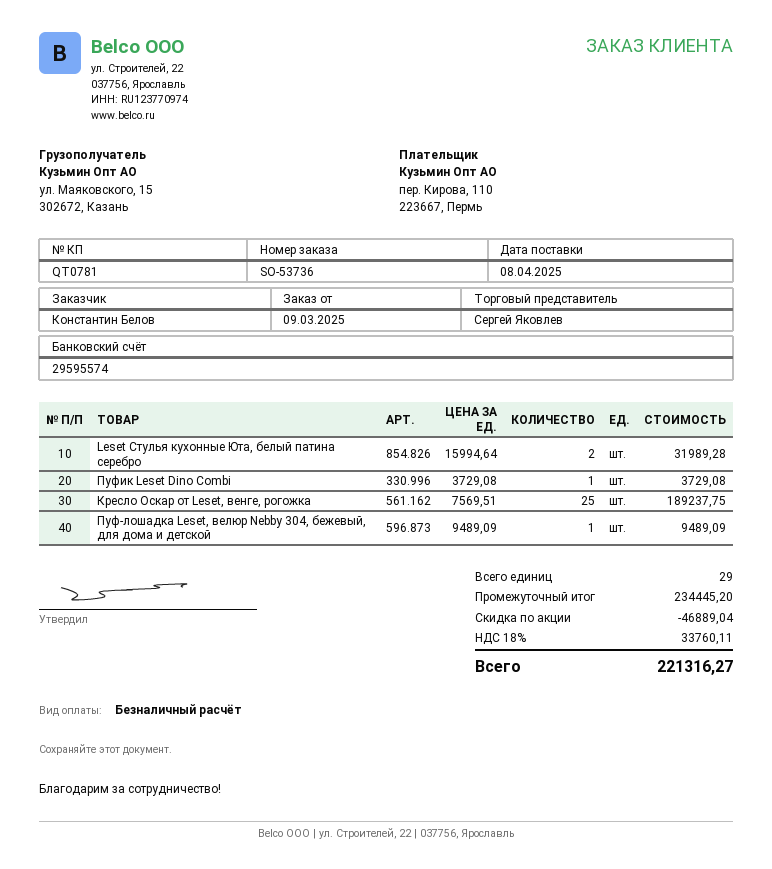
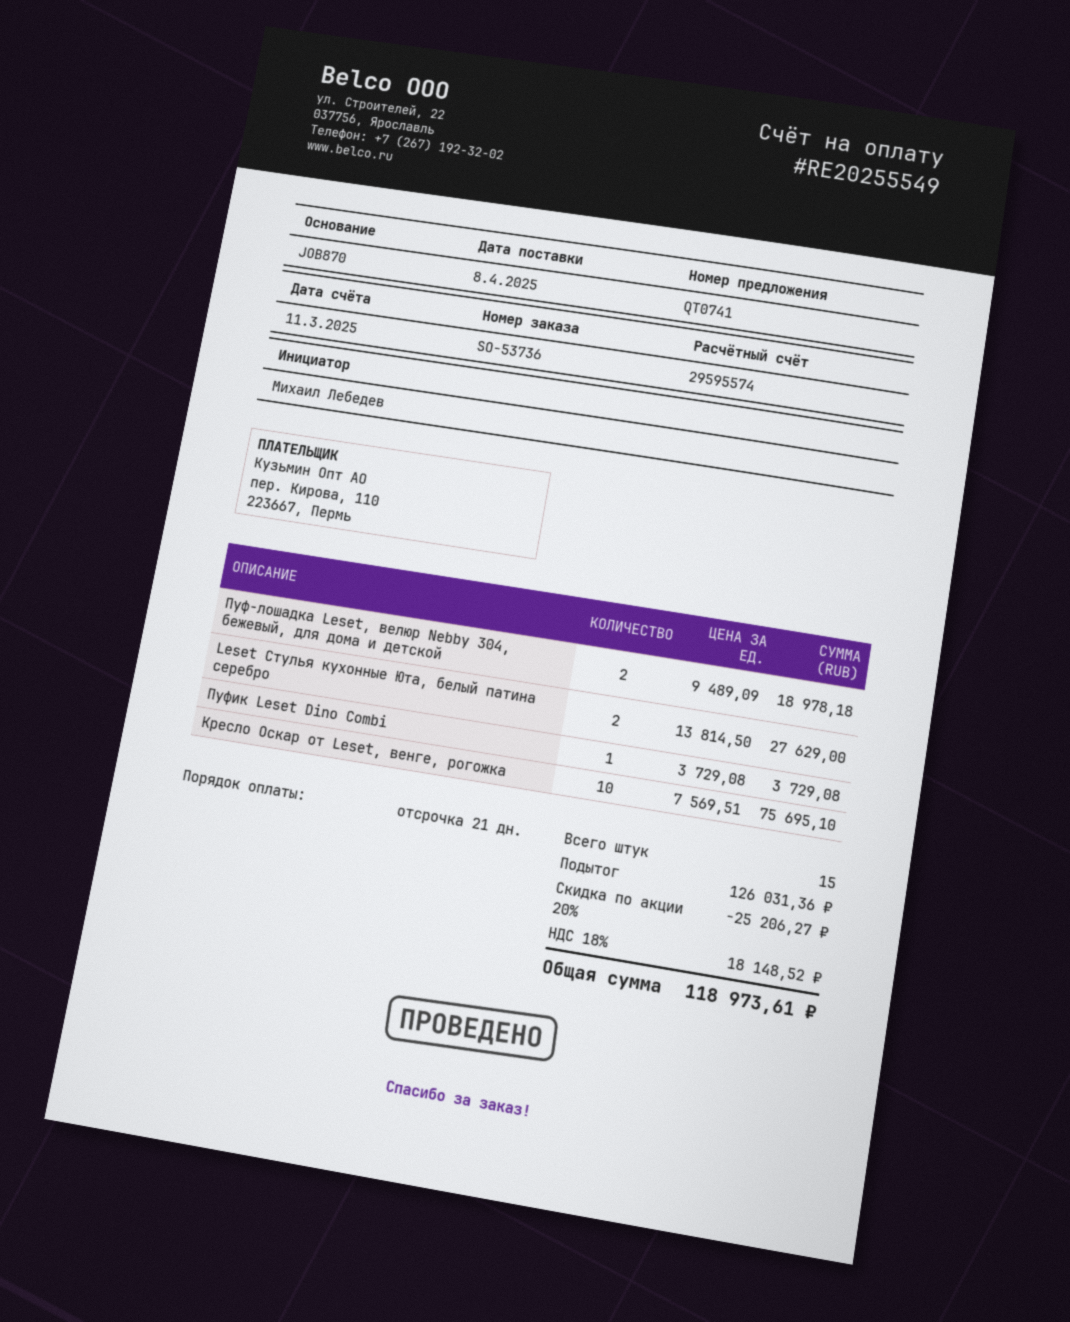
quote number: QT0781 -> QT0741
ordered by: Константин Белов -> Михаил Лебедев
Leset Стулья кухонные Юта, белый патина серебро: 2 x 15994.64 = 31989.28 -> 2 x 13814.50 = 27629.00
Кресло Оскар от Leset, венге, рогожка: 25 x 7569.51 = 189237.75 -> 10 x 7569.51 = 75695.10
Пуф-лошадка Leset, велюр Nebby 304, бежевый, для дома и детской: 1 x 9489.09 = 9489.09 -> 2 x 9489.09 = 18978.18
total quantity: 29 -> 15
subtotal: 234445.20 -> 126031.36
discount: 46889.04 -> 25206.27
tax: 18% = 33760.11 -> 18% = 18148.52
total: 221316.27 -> 118973.61

